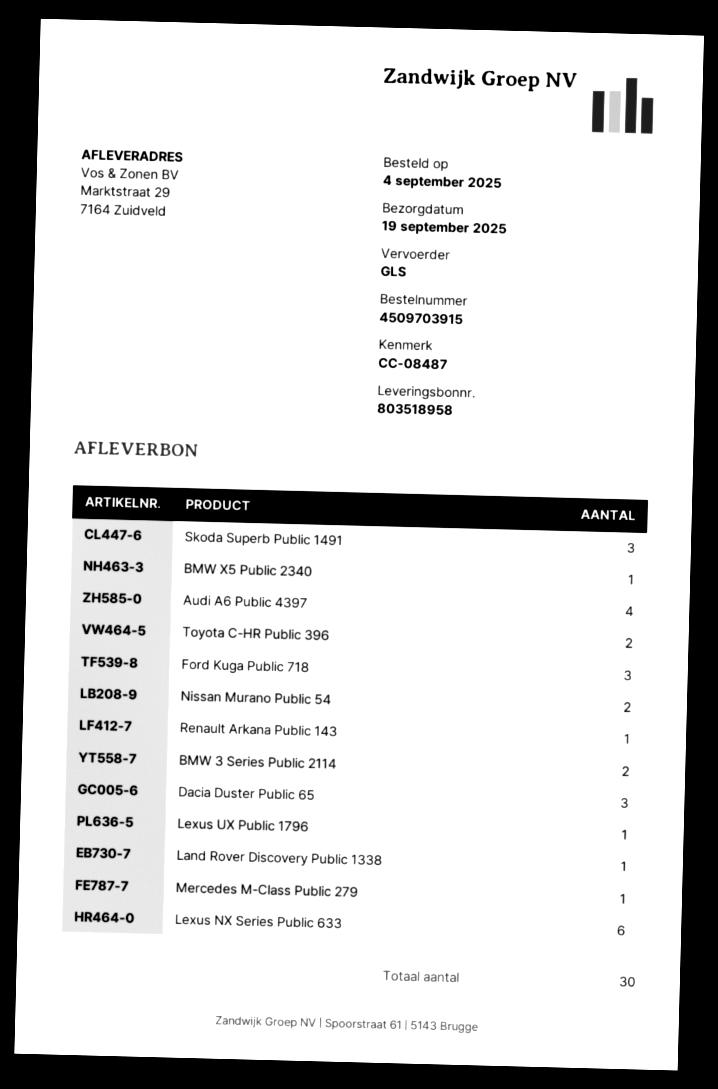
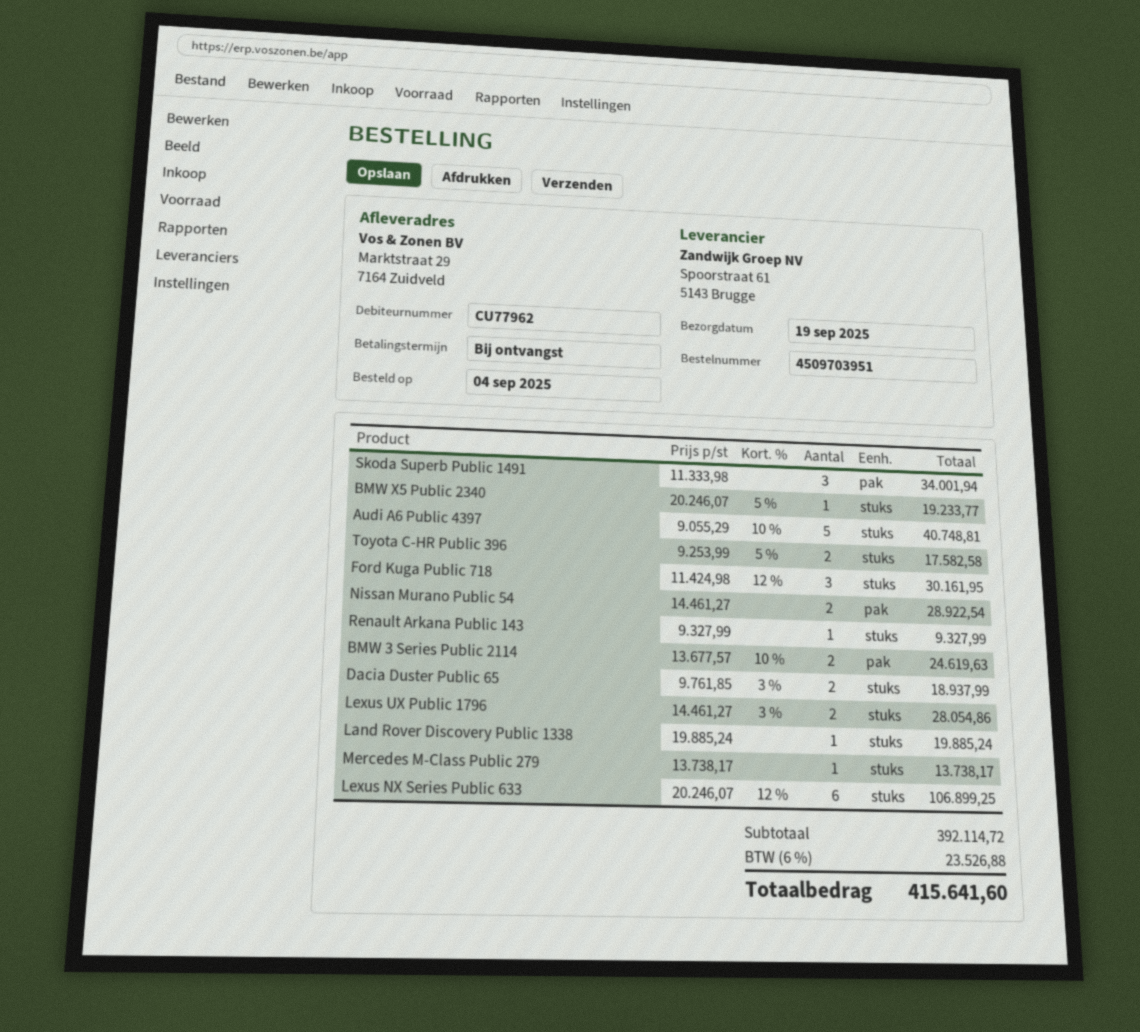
order number: 4509703915 -> 4509703951
Audi A6 Public 4397: 4 -> 5
Dacia Duster Public 65: 3 -> 2
Lexus UX Public 1796: 1 -> 2

